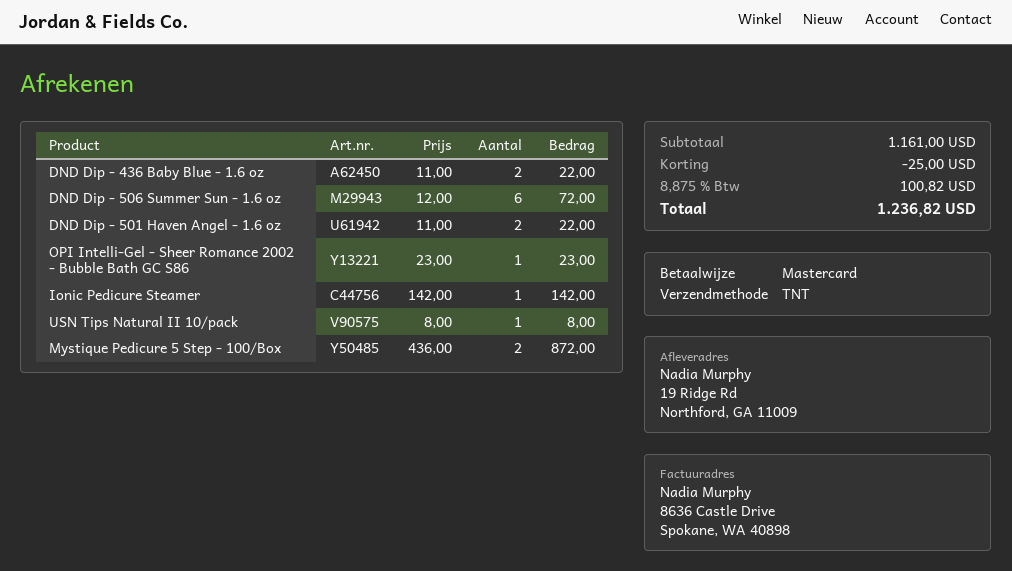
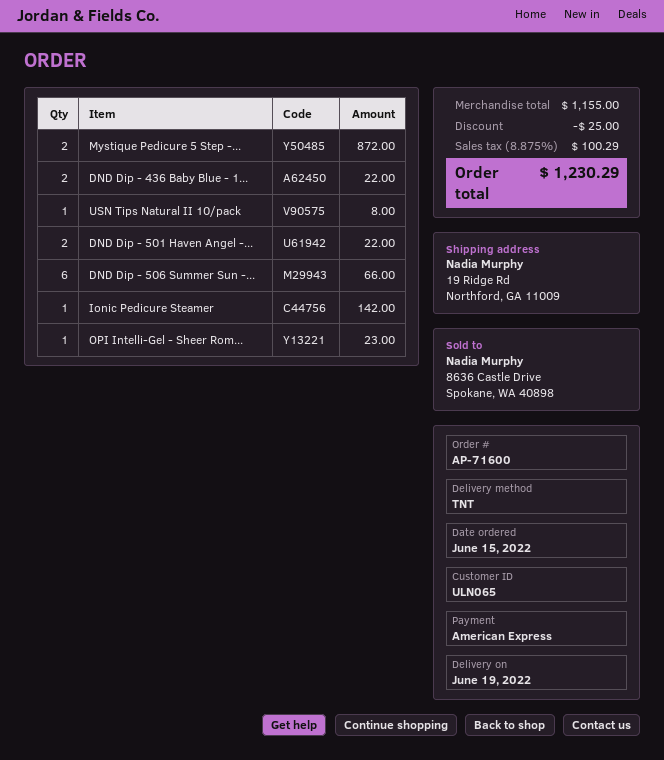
payment method: Mastercard -> American Express
DND Dip - 506 Summer Sun - 1.6 oz: 6 for 72.00 -> 6 for 66.00
subtotal: 1161.00 -> 1155.00
tax: 8.875% = 100.82 -> 8.875% = 100.29
total: 1236.82 -> 1230.29

